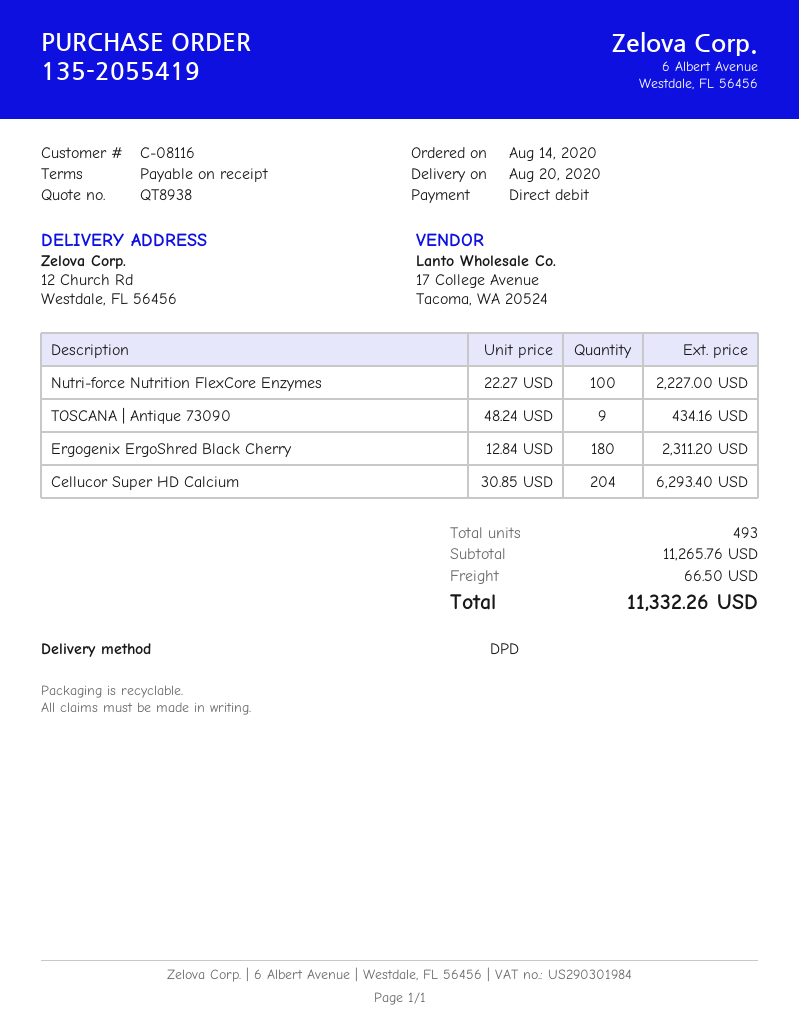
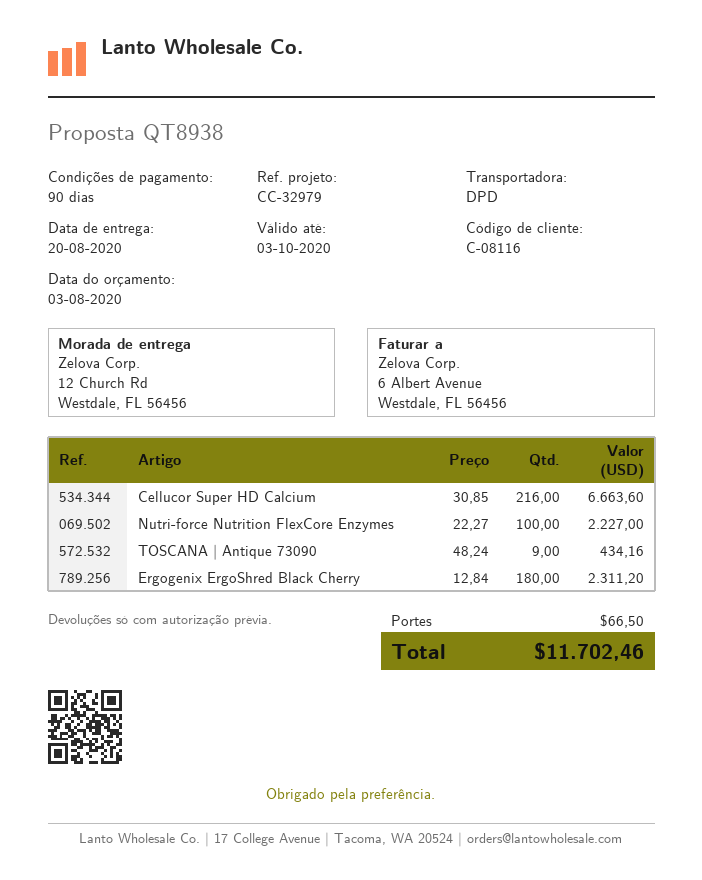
payment terms: on receipt -> 90 days
Cellucor Super HD Calcium: 204 x 30.85 = 6293.40 -> 216 x 30.85 = 6663.60
total: 11332.26 -> 11702.46

